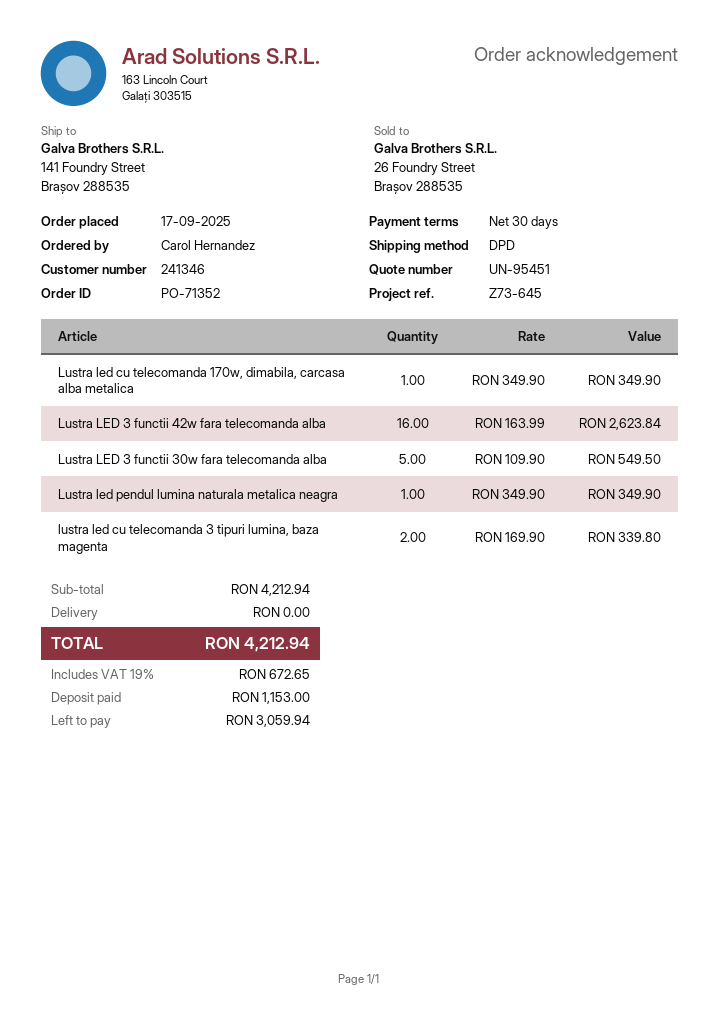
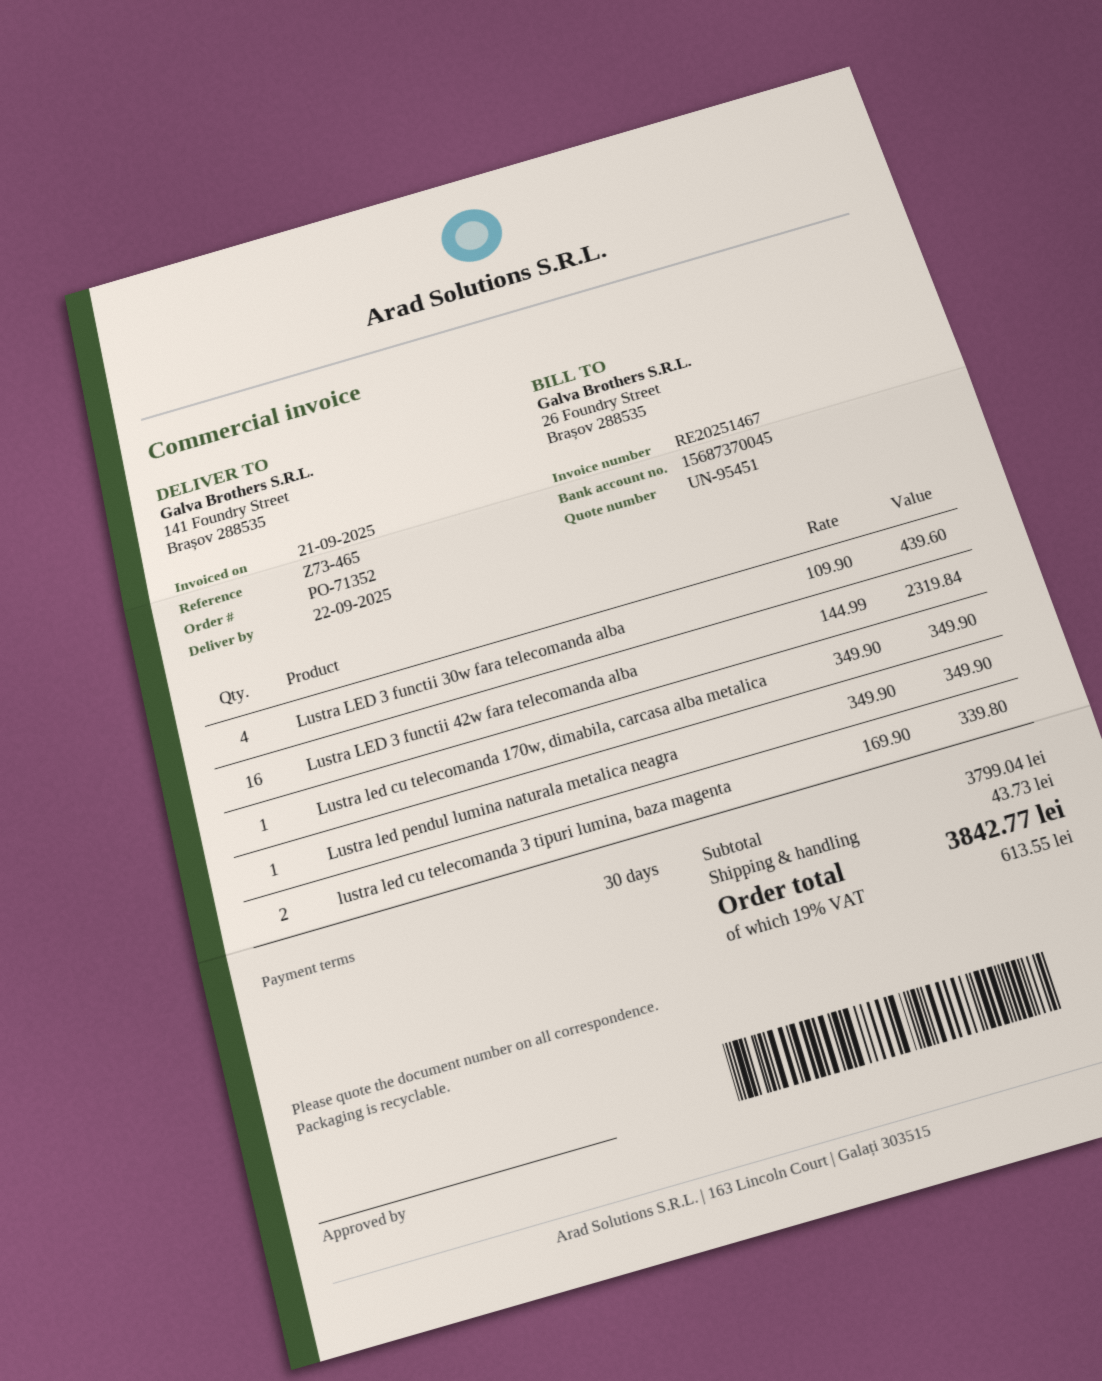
reference: Z73-645 -> Z73-465
Lustra LED 3 functii 42w fara telecomanda alba: 16 x 163.99 = 2623.84 -> 16 x 144.99 = 2319.84
Lustra LED 3 functii 30w fara telecomanda alba: 5 x 109.90 = 549.50 -> 4 x 109.90 = 439.60
subtotal: 4212.94 -> 3799.04
shipping: 0.00 -> 43.73
tax: 19% = 672.65 -> 19% = 613.55
total: 4212.94 -> 3842.77

